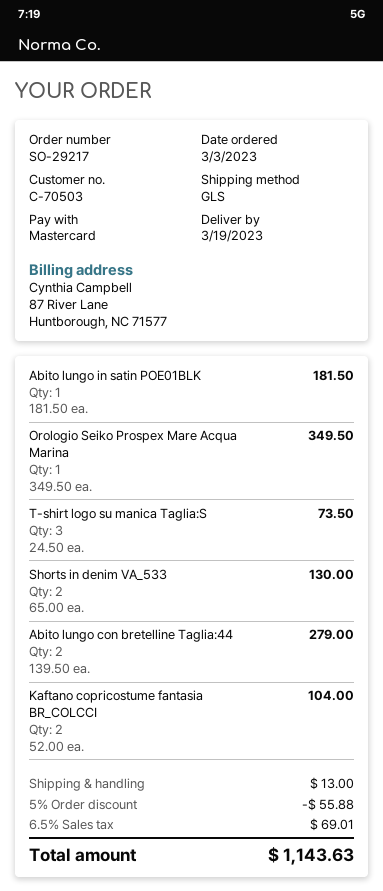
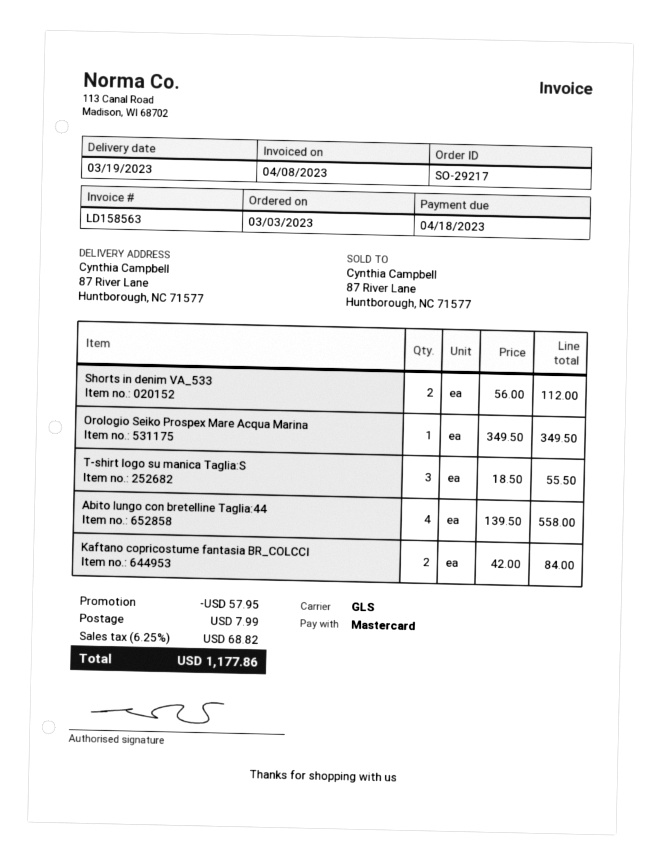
Abito lungo in satin POE01BLK: 1 x 181.50 = 181.50 -> none
T-shirt logo su manica Taglia:S: 3 x 24.50 = 73.50 -> 3 x 18.50 = 55.50
Shorts in denim VA_533: 2 x 65.00 = 130.00 -> 2 x 56.00 = 112.00
Abito lungo con bretelline Taglia:44: 2 x 139.50 = 279.00 -> 4 x 139.50 = 558.00
Kaftano copricostume fantasia BR_COLCCI: 2 x 52.00 = 104.00 -> 2 x 42.00 = 84.00
discount: 55.88 -> 57.95
shipping: 13.00 -> 7.99
tax: 6.5% = 69.01 -> 6.25% = 68.82
total: 1143.63 -> 1177.86

